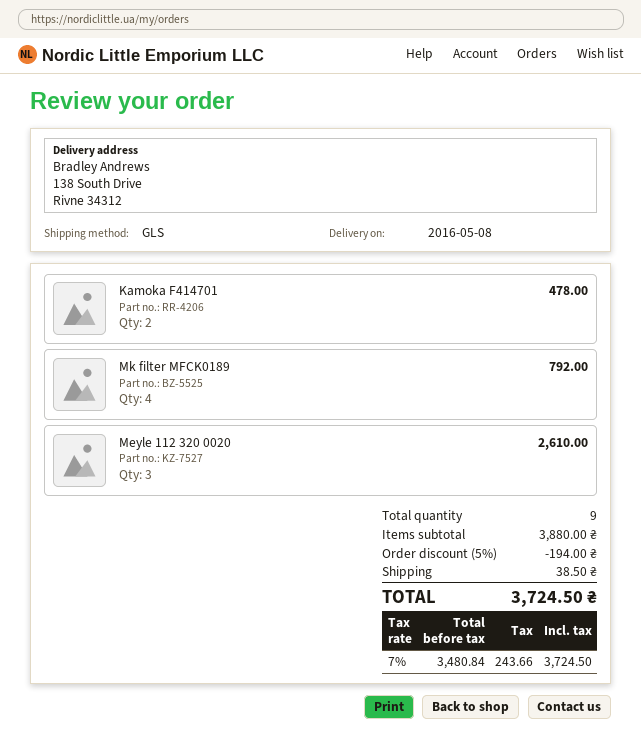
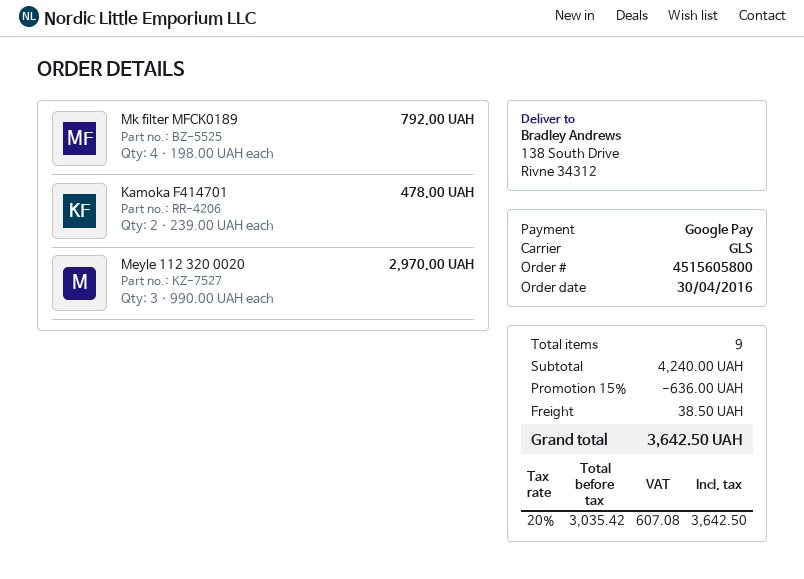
Meyle 112 320 0020: 3 for 2610.00 -> 3 for 2970.00
subtotal: 3880.00 -> 4240.00
discount: 5% = 194.00 -> 15% = 636.00
net: 3480.84 -> 3035.42
tax: 7% = 243.66 -> 20% = 607.08
total: 3724.50 -> 3642.50

